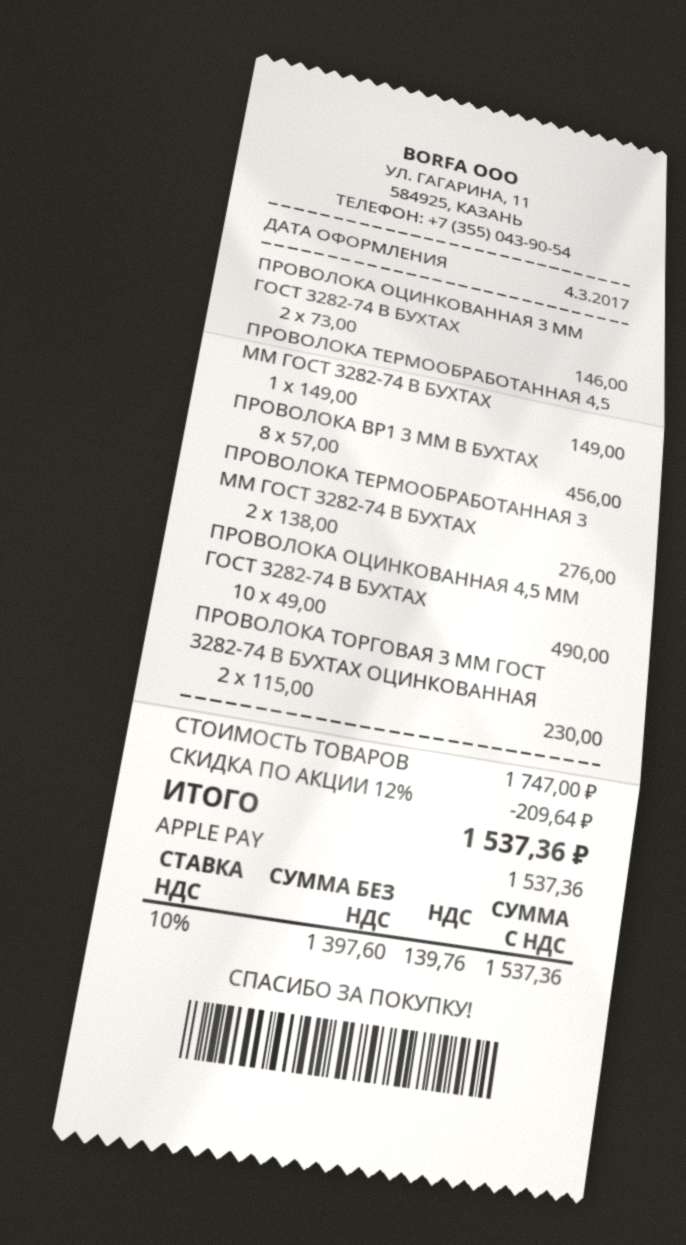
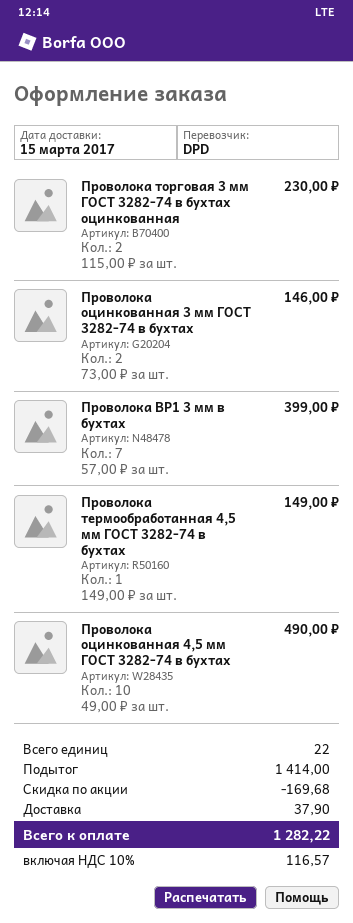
ПРОВОЛОКА ВР1 3 ММ В БУХТАХ: 8 x 57.00 = 456.00 -> 7 x 57.00 = 399.00
ПРОВОЛОКА ТЕРМООБРАБОТАННАЯ 3 ММ ГОСТ 3282-74 В БУХТАХ: 2 x 138.00 = 276.00 -> none
subtotal: 1747.00 -> 1414.00
discount: 209.64 -> 169.68
shipping: none -> 37.90
tax: 10% = 139.76 -> 10% = 116.57
total: 1537.36 -> 1282.22

